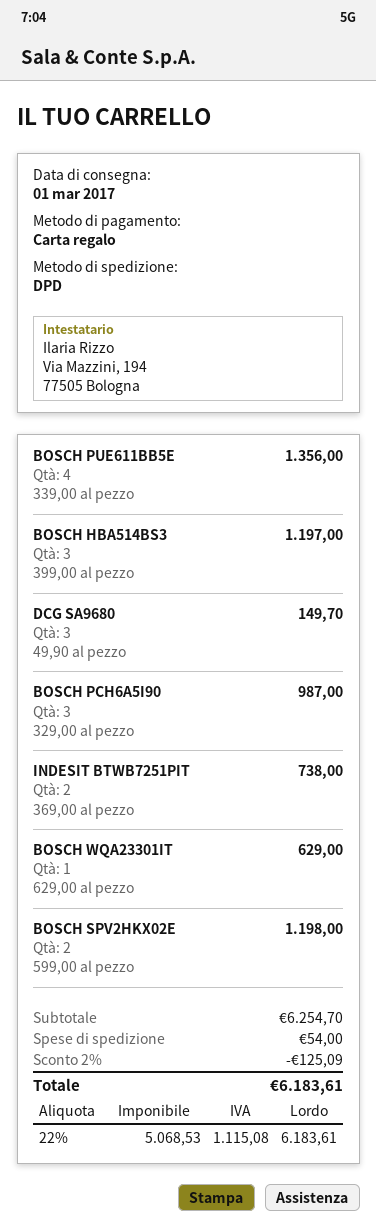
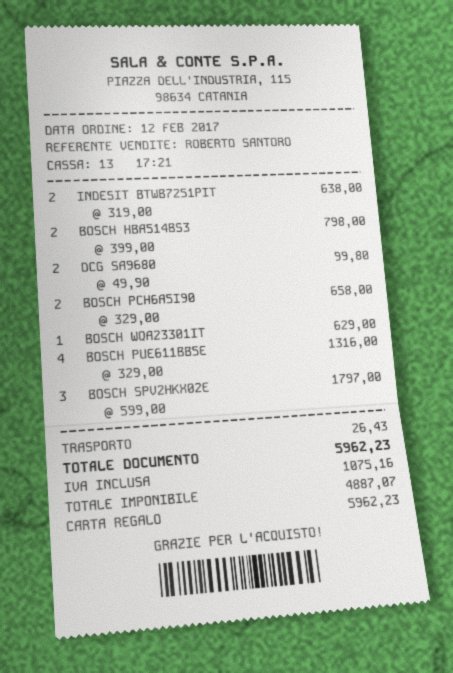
BOSCH PUE611BB5E: 4 x 339.00 = 1356.00 -> 4 x 329.00 = 1316.00
BOSCH HBA514BS3: 3 x 399.00 = 1197.00 -> 2 x 399.00 = 798.00
DCG SA9680: 3 x 49.90 = 149.70 -> 2 x 49.90 = 99.80
BOSCH PCH6A5I90: 3 x 329.00 = 987.00 -> 2 x 329.00 = 658.00
INDESIT BTWB7251PIT: 2 x 369.00 = 738.00 -> 2 x 319.00 = 638.00
BOSCH SPV2HKX02E: 2 x 599.00 = 1198.00 -> 3 x 599.00 = 1797.00
discount: 2% = 125.09 -> none
shipping: 54.00 -> 26.43
net: 5068.53 -> 4887.07
tax: 1115.08 -> 1075.16
total: 6183.61 -> 5962.23

